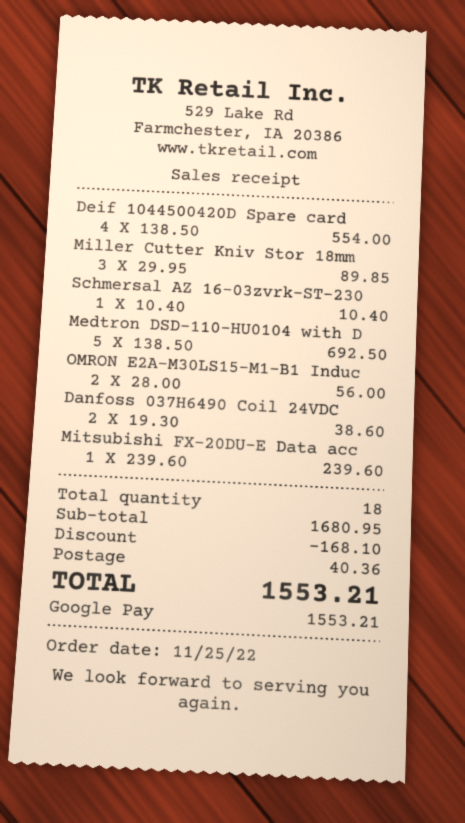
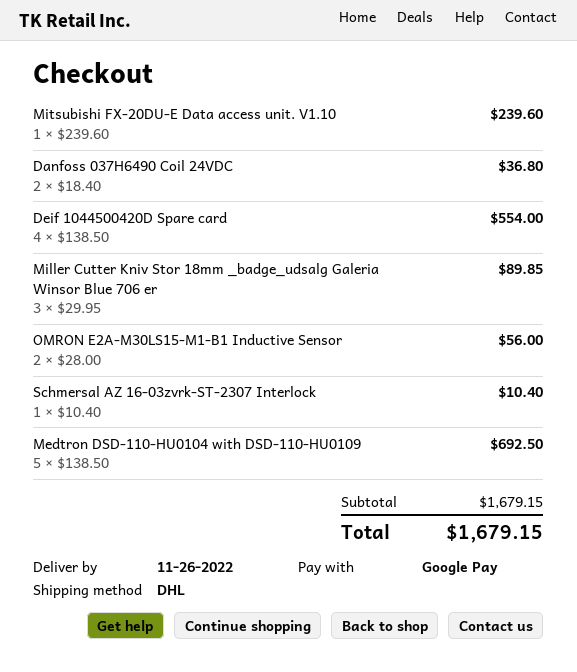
Danfoss 037H6490 Coil 24VDC: 2 x 19.30 = 38.60 -> 2 x 18.40 = 36.80
subtotal: 1680.95 -> 1679.15
discount: 168.10 -> none
shipping: 40.36 -> none
total: 1553.21 -> 1679.15

